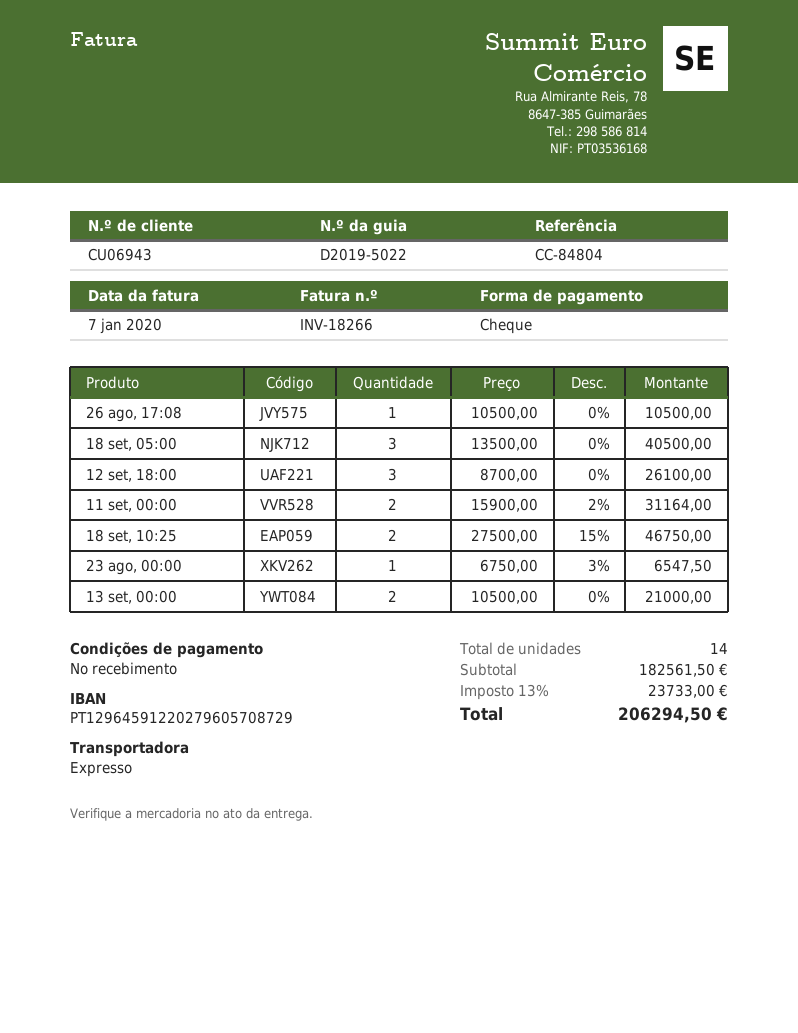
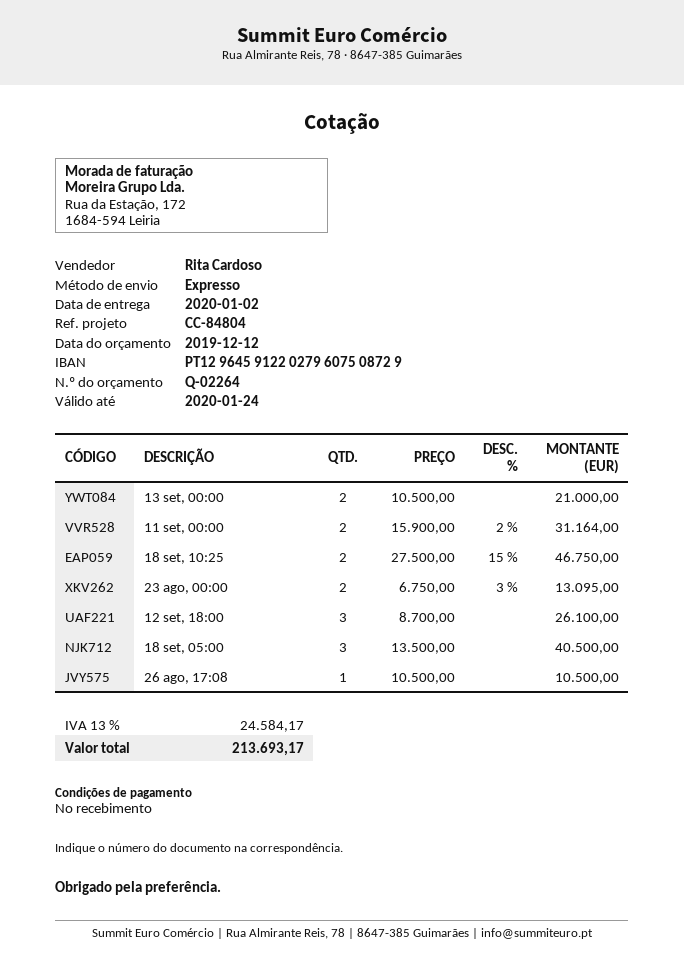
bank account: PT12964591220279605708729 -> PT12964591220279607508729
23 ago, 00:00: 1 x 6750.00 - 3% = 6547.50 -> 2 x 6750.00 - 3% = 13095.00
tax: 13% = 23733.00 -> 13% = 24584.17
total: 206294.50 -> 213693.17

